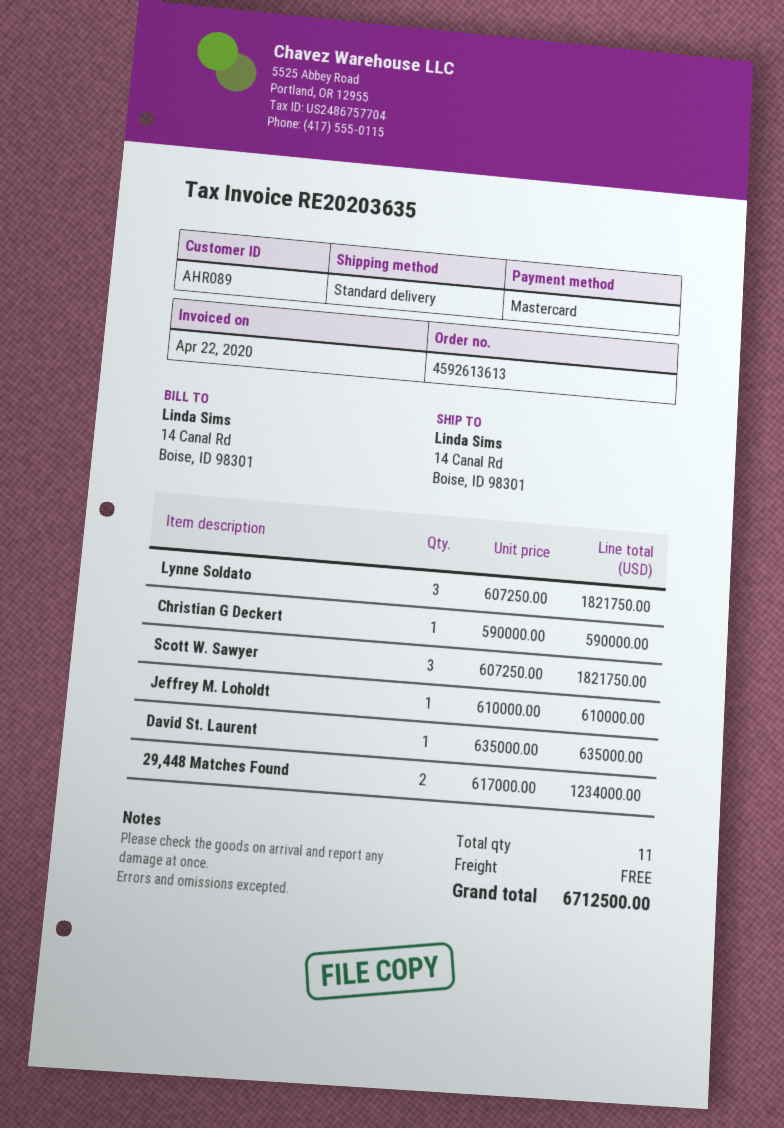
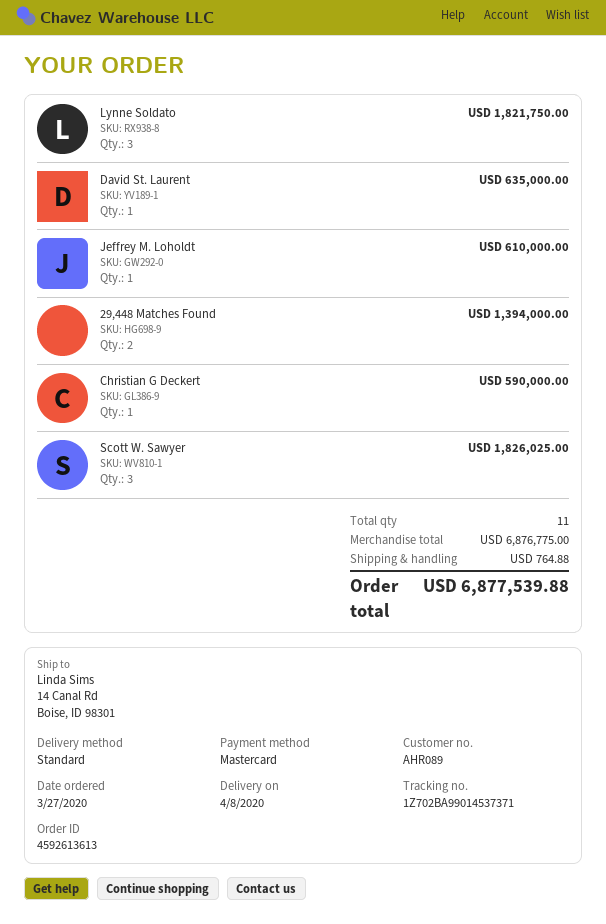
Scott W. Sawyer: 3 for 1821750.00 -> 3 for 1826025.00
29,448 Matches Found: 2 for 1234000.00 -> 2 for 1394000.00
shipping: 0.00 -> 764.88
total: 6712500.00 -> 6877539.88

